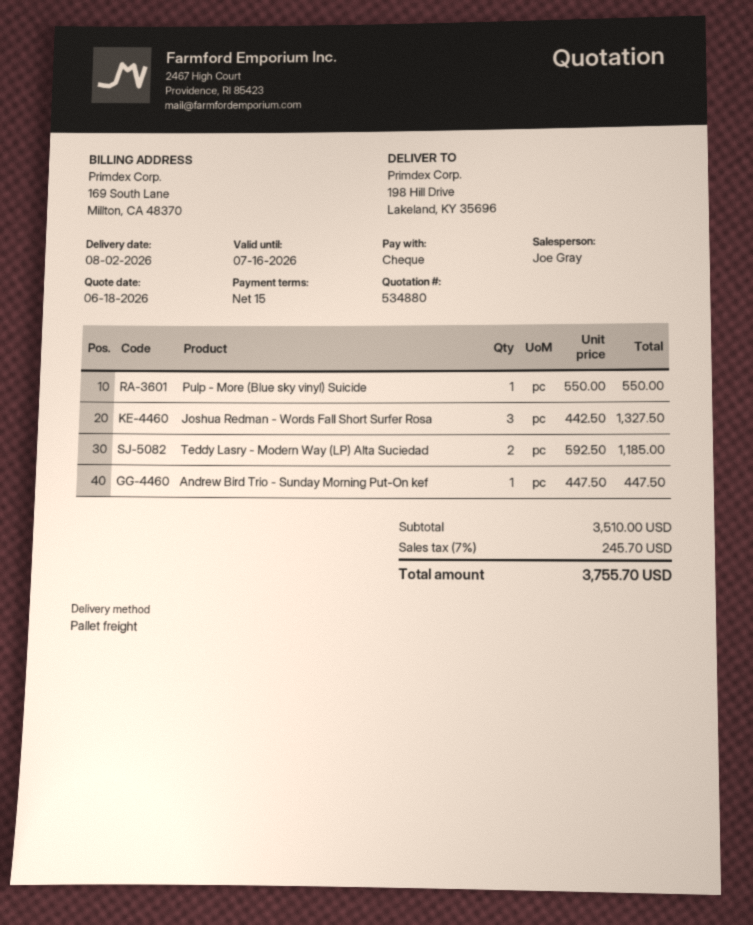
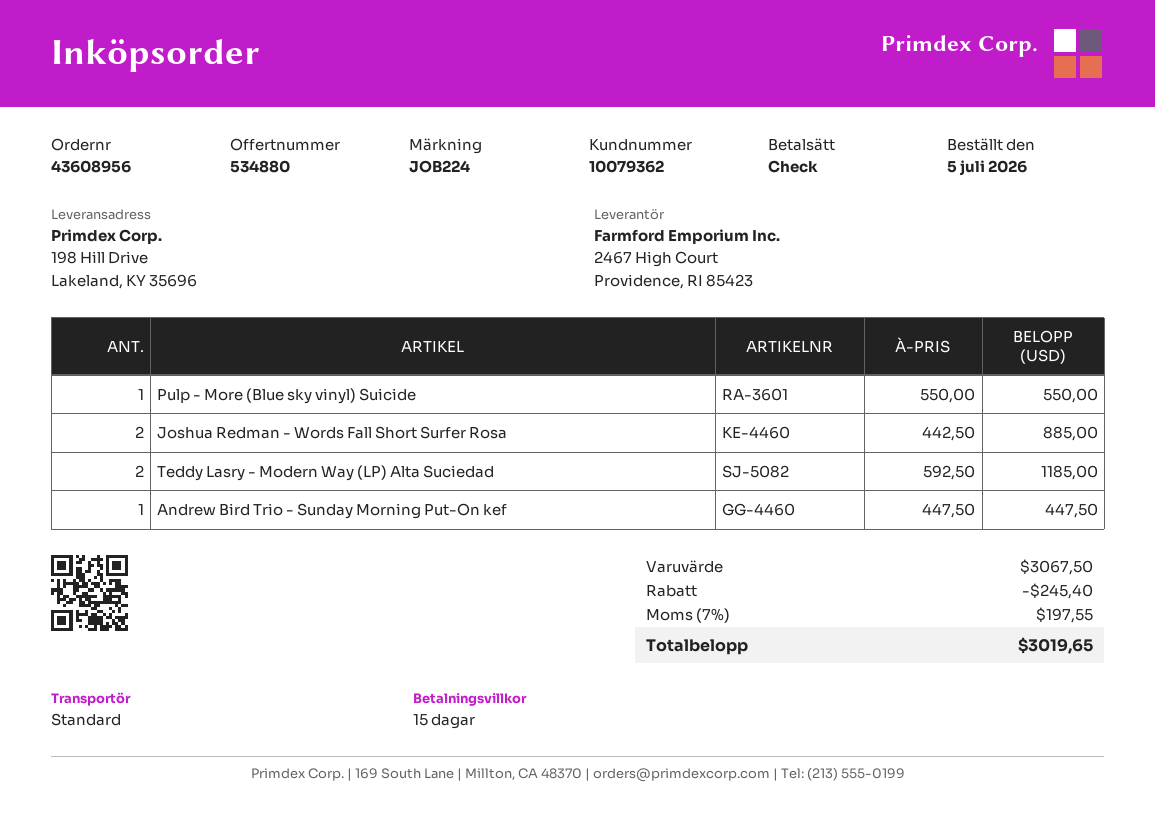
shipping method: pallet freight -> standard
Joshua Redman - Words Fall Short Surfer Rosa: 3 x 442.50 = 1327.50 -> 2 x 442.50 = 885.00
subtotal: 3510.00 -> 3067.50
discount: none -> 245.40
tax: 7% = 245.70 -> 7% = 197.55
total: 3755.70 -> 3019.65

